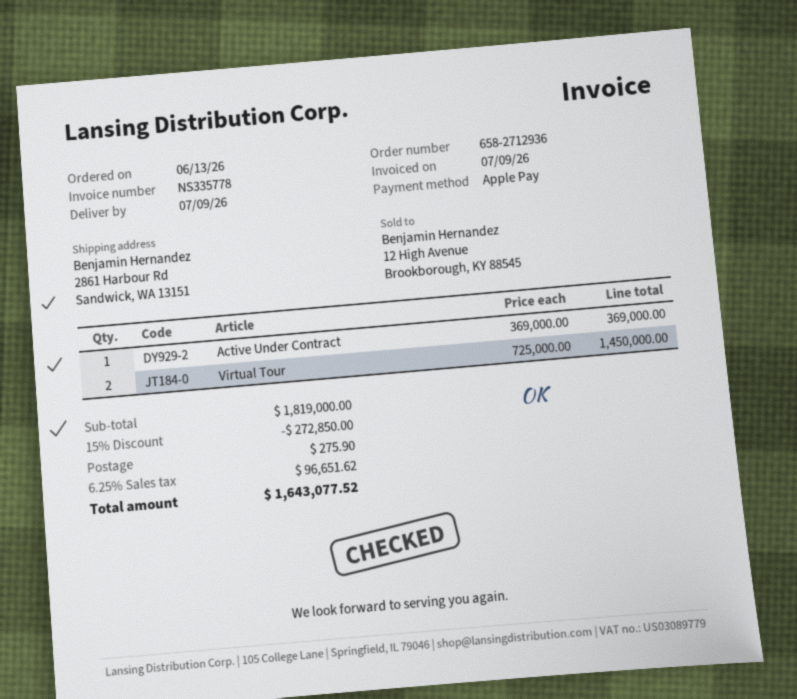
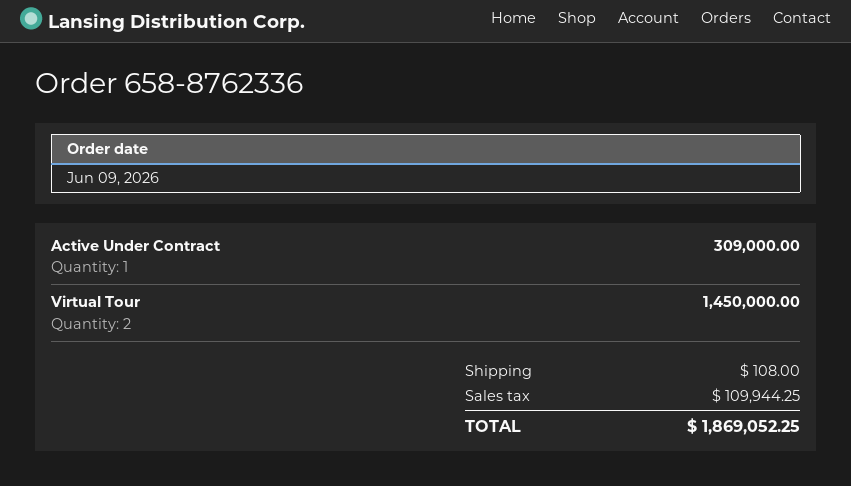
order number: 658-2712936 -> 658-8762336
order date: 2026-06-13 -> 2026-06-09
Active Under Contract: 1 for 369000.00 -> 1 for 309000.00
discount: 15% = 272850.00 -> none
shipping: 275.90 -> 108.00
tax: 96651.62 -> 109944.25
total: 1643077.52 -> 1869052.25

